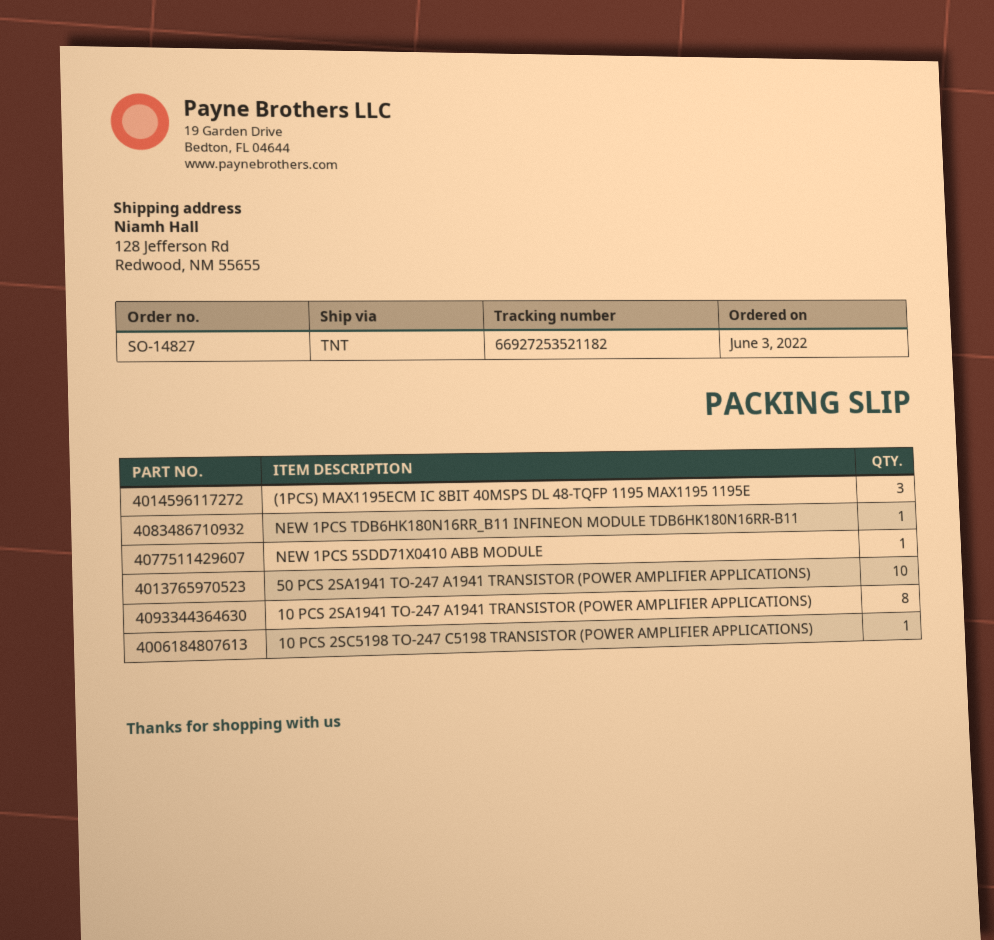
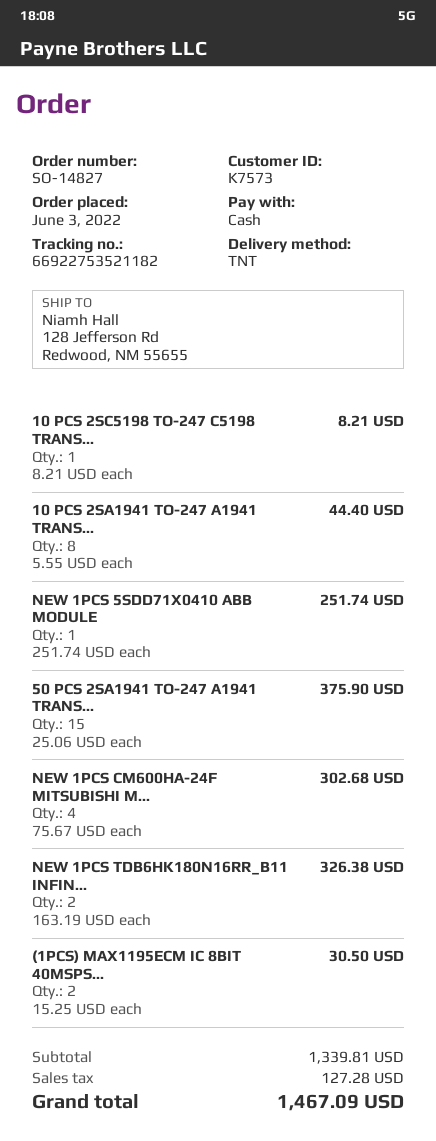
tracking number: 66927253521182 -> 66922753521182
(1PCS) MAX1195ECM IC 8BIT 40MSPS DL 48-TQFP 1195 MAX1195 1195E: 3 -> 2
NEW 1PCS TDB6HK180N16RR_B11 INFINEON MODULE TDB6HK180N16RR-B11: 1 -> 2
50 PCS 2SA1941 TO-247 A1941 TRANSISTOR (POWER AMPLIFIER APPLICATIONS): 10 -> 15
NEW 1PCS CM600HA-24F MITSUBISHI M...: none -> 4

